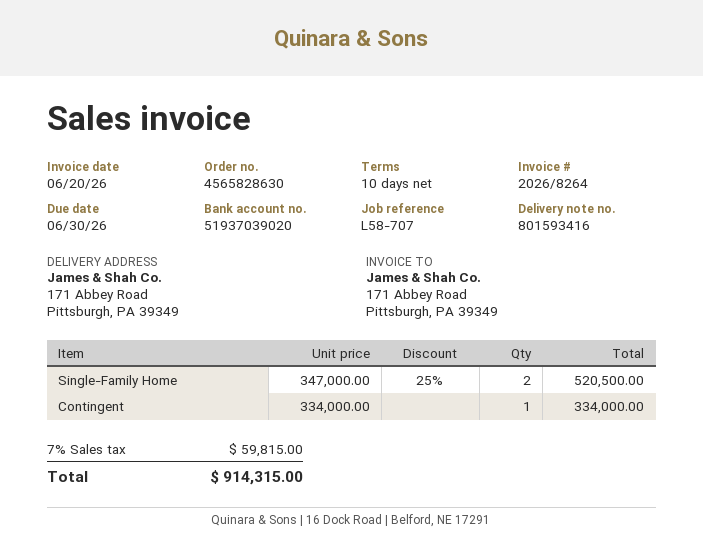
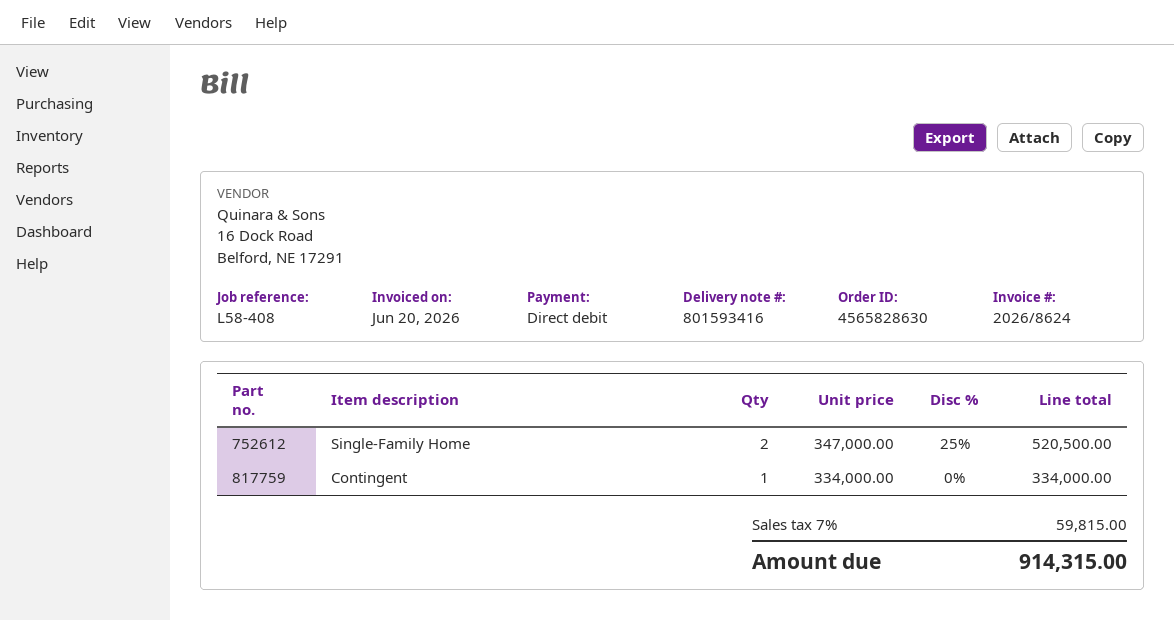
invoice number: 2026/8264 -> 2026/8624
reference: L58-707 -> L58-408

